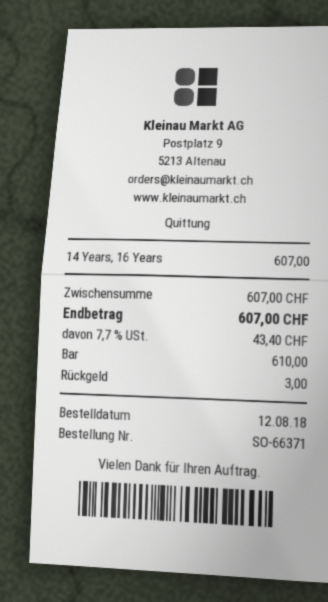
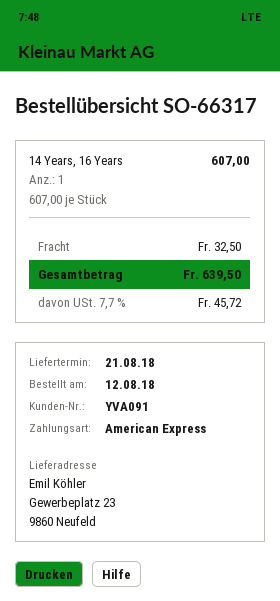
order number: SO-66371 -> SO-66317
payment method: cash -> American Express
shipping: none -> 32.50
tax: 7.7% = 43.40 -> 7.7% = 45.72
total: 607.00 -> 639.50

